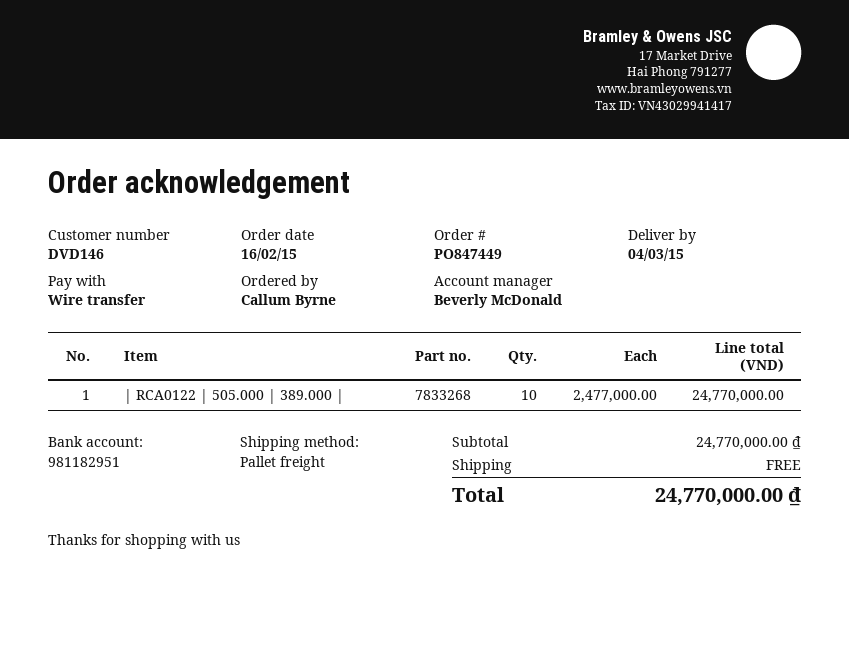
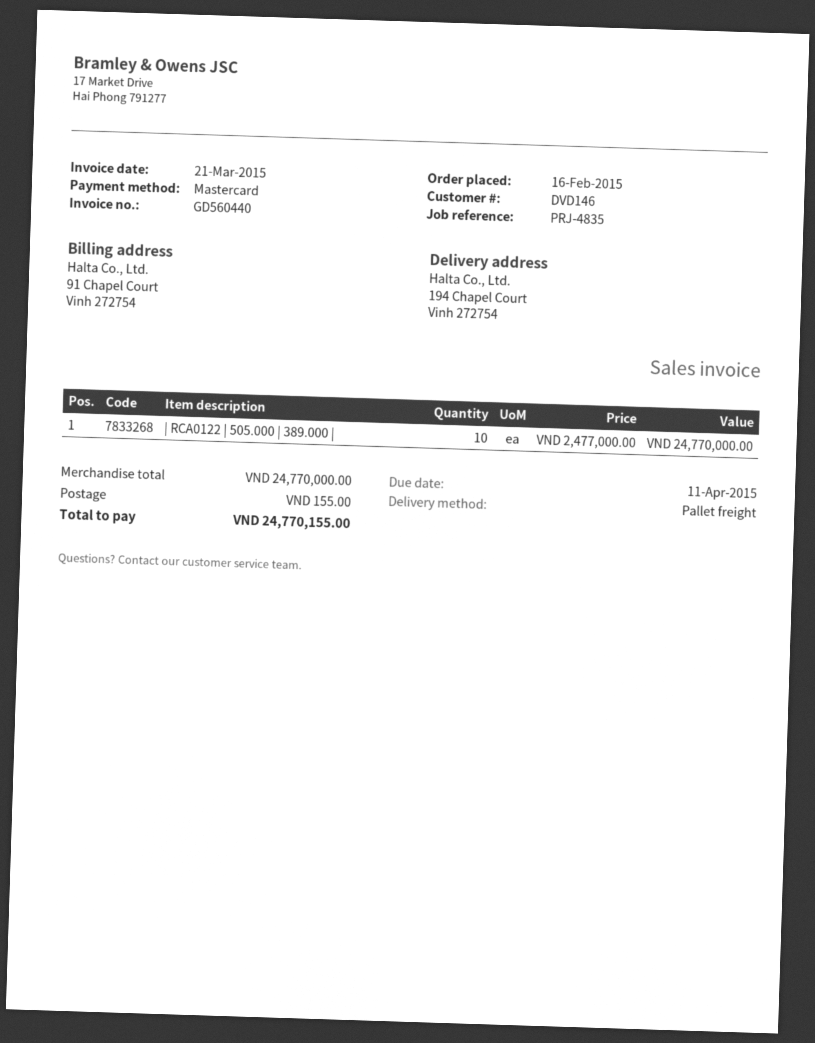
payment method: bank transfer -> Mastercard
shipping: 0.00 -> 155.00
total: 24770000.00 -> 24770155.00

